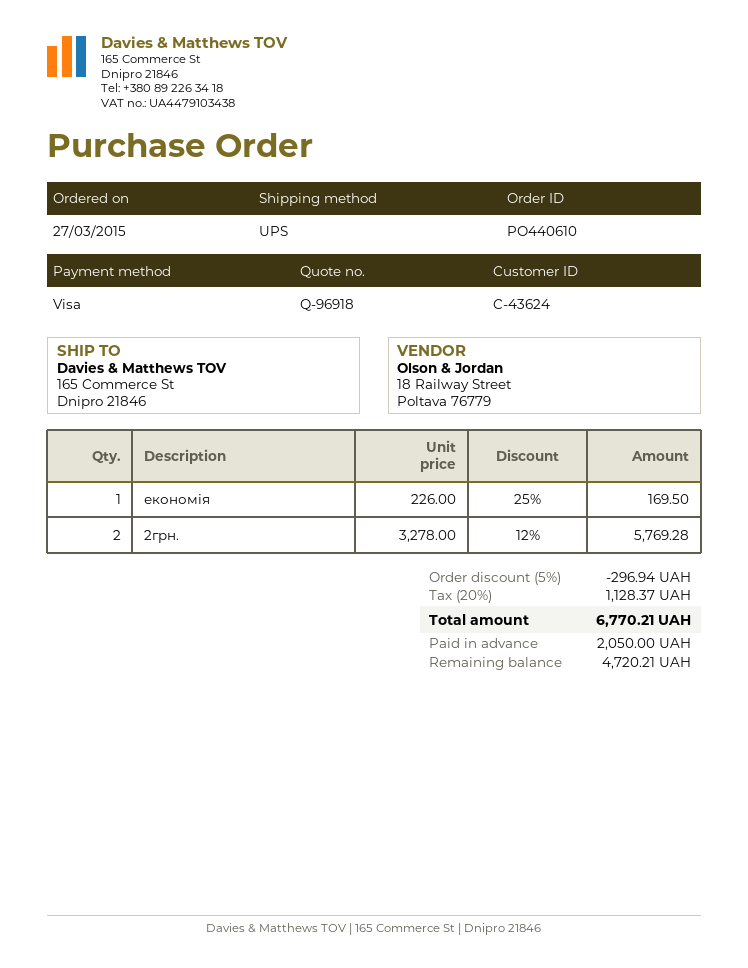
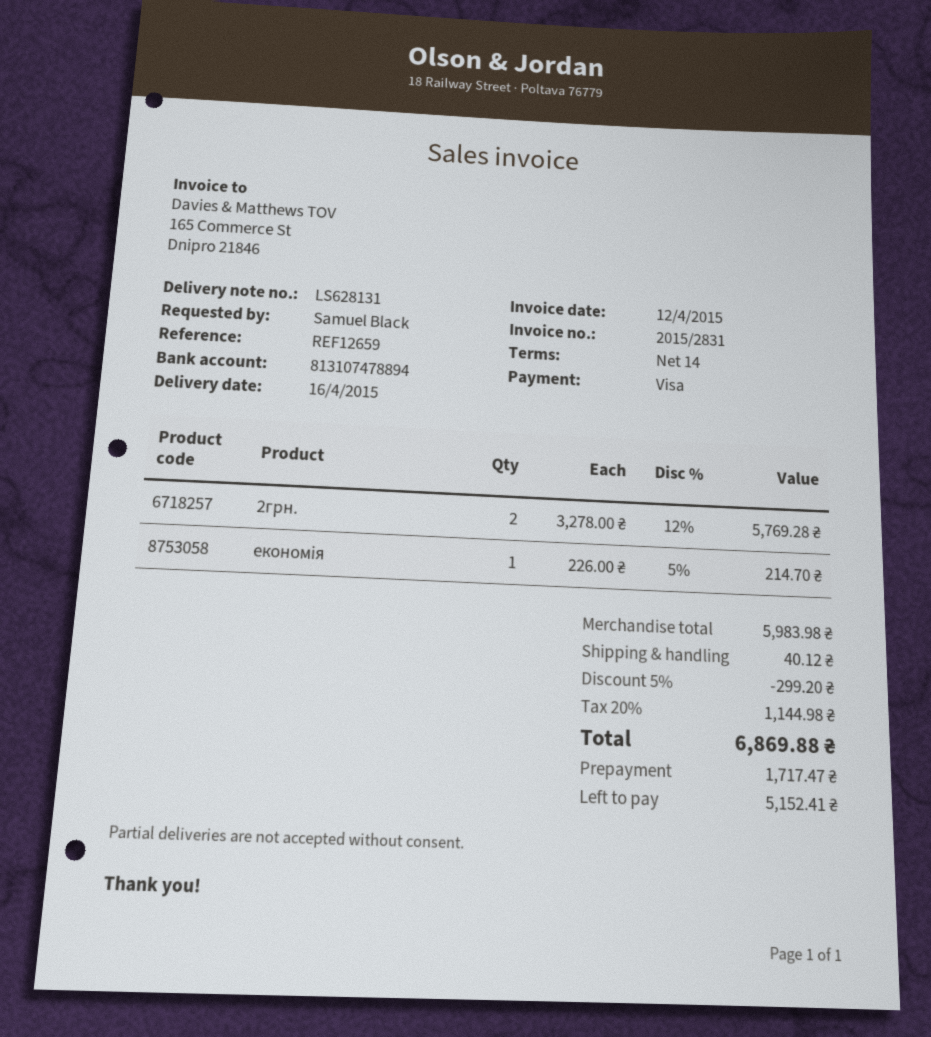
економія: 1 x 226.00 - 25% = 169.50 -> 1 x 226.00 - 5% = 214.70
discount: 5% = 296.94 -> 5% = 299.20
shipping: none -> 40.12
tax: 20% = 1128.37 -> 20% = 1144.98
total: 6770.21 -> 6869.88
deposit: 2050.00 -> 1717.47
balance: 4720.21 -> 5152.41

